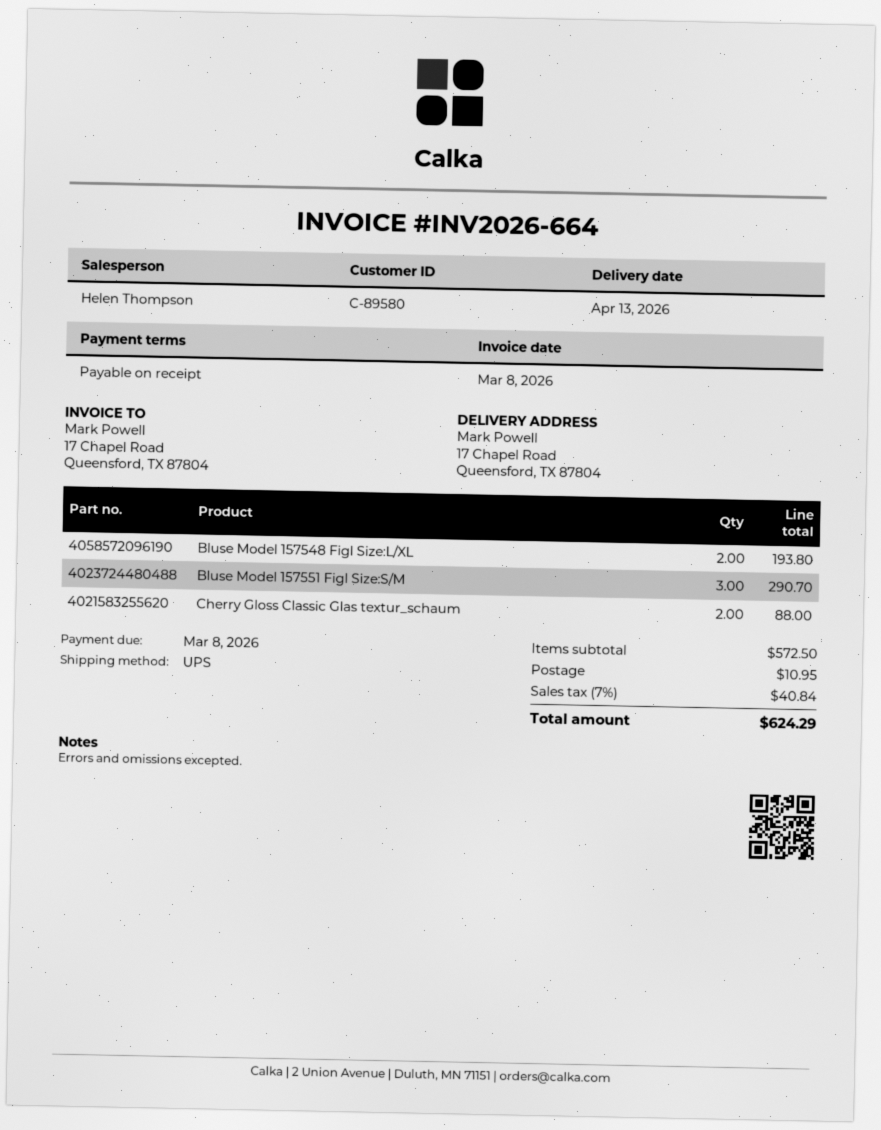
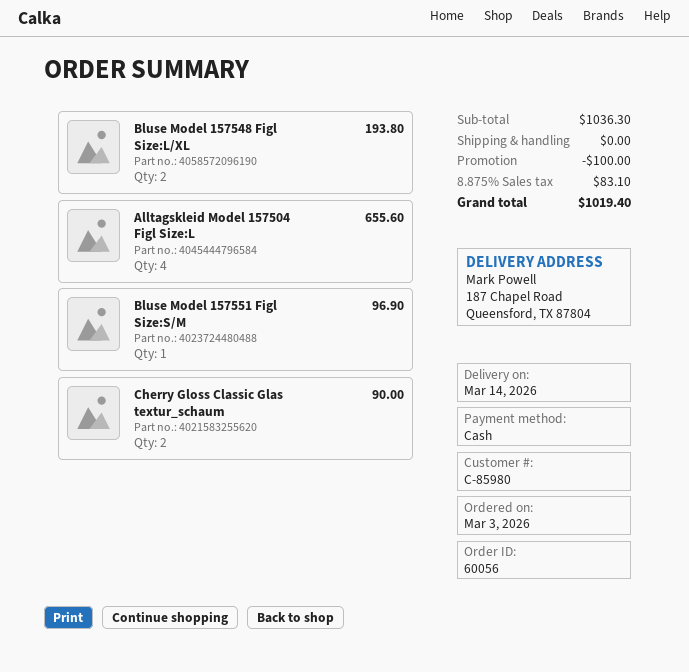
delivery date: 2026-04-13 -> 2026-03-14
customer number: C-89580 -> C-85980
ship to: 17 Chapel Road, Queensford, TX 87804 -> 187 Chapel Road, Queensford, TX 87804
Bluse Model 157551 Figl Size:S/M: 3 for 290.70 -> 1 for 96.90
Cherry Gloss Classic Glas textur_schaum: 2 for 88.00 -> 2 for 90.00
Alltagskleid Model 157504 Figl Size:L: none -> 4 for 655.60
subtotal: 572.50 -> 1036.30
discount: none -> 100.00
shipping: 10.95 -> 0.00
tax: 7% = 40.84 -> 8.875% = 83.10
total: 624.29 -> 1019.40

